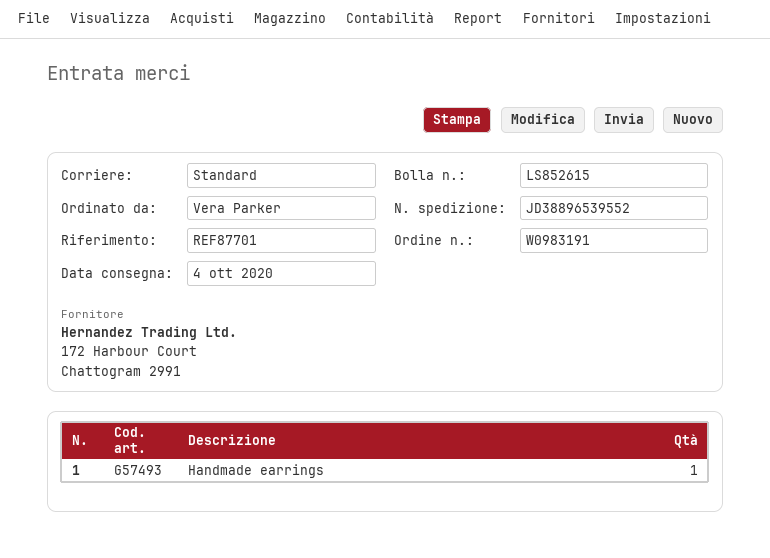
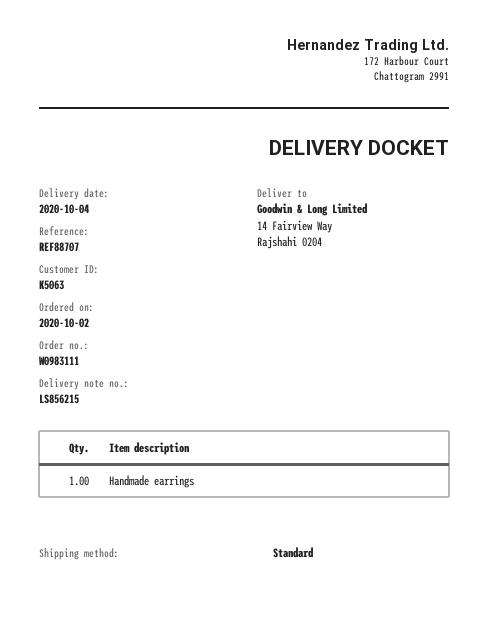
order number: W0983191 -> W0983111
delivery note number: LS852615 -> LS856215
reference: REF87701 -> REF88707

